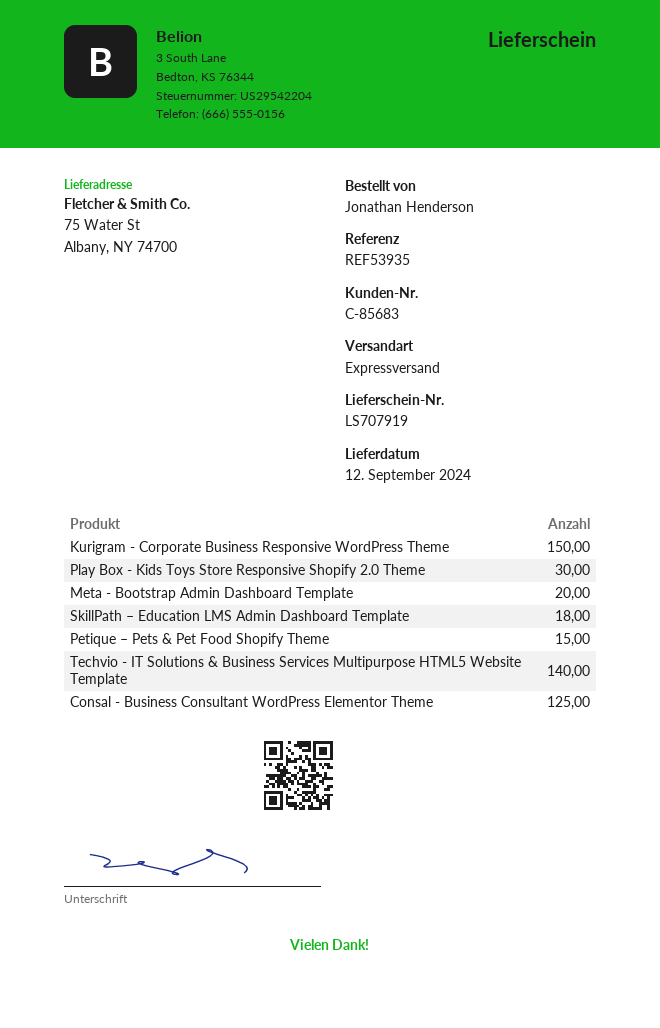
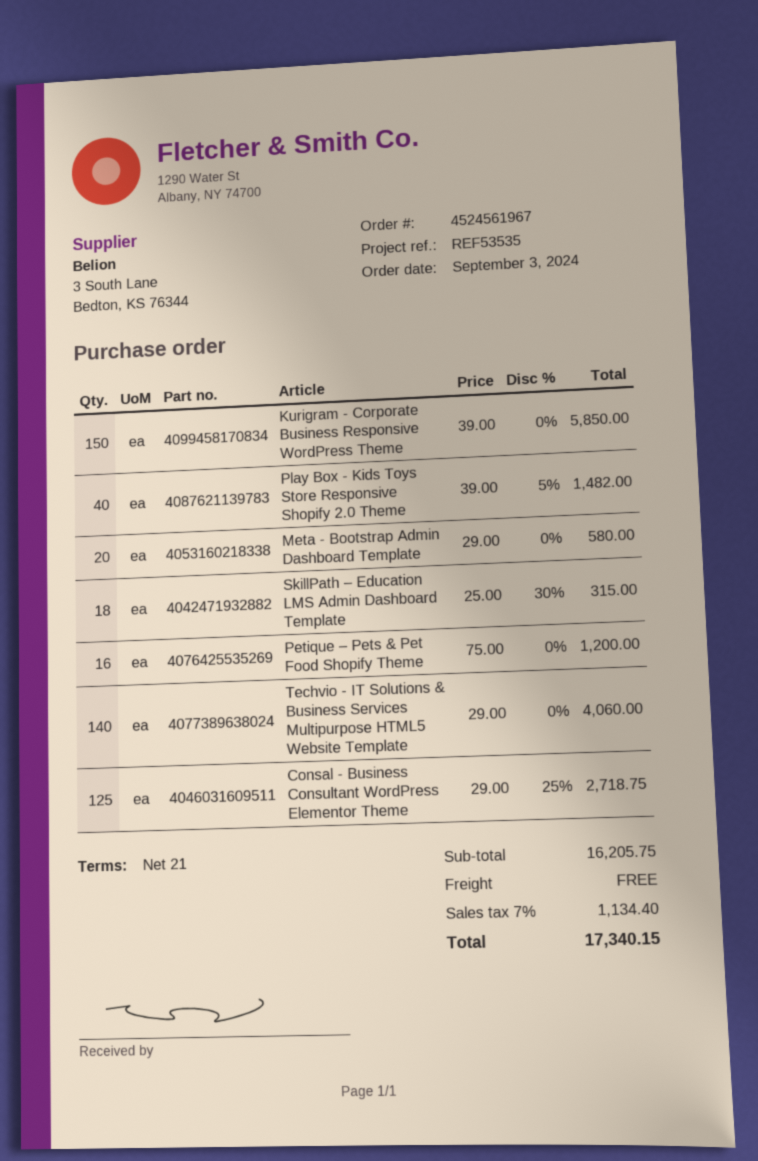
reference: REF53935 -> REF53535
Play Box - Kids Toys Store Responsive Shopify 2.0 Theme: 30 -> 40
Petique – Pets & Pet Food Shopify Theme: 15 -> 16

